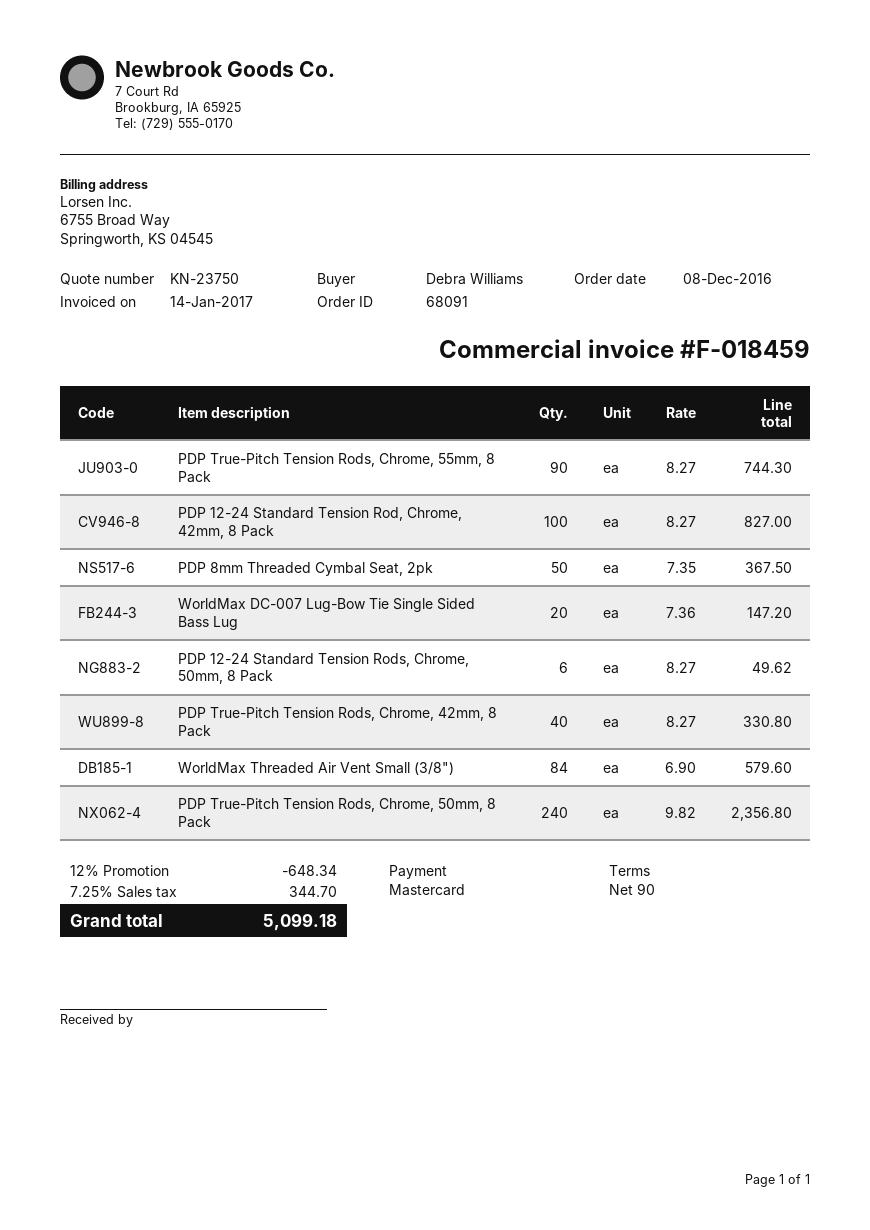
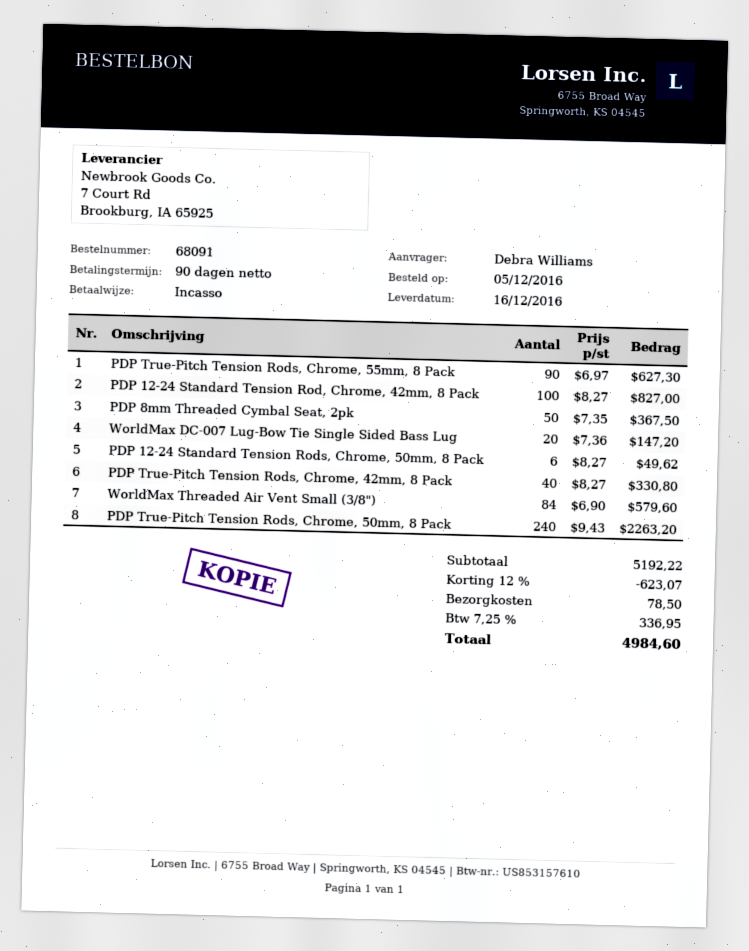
order date: 2016-12-08 -> 2016-12-05
payment method: Mastercard -> direct debit
PDP True-Pitch Tension Rods, Chrome, 55mm, 8 Pack: 90 x 8.27 = 744.30 -> 90 x 6.97 = 627.30
PDP True-Pitch Tension Rods, Chrome, 50mm, 8 Pack: 240 x 9.82 = 2356.80 -> 240 x 9.43 = 2263.20
discount: 12% = 648.34 -> 12% = 623.07
shipping: none -> 78.50
tax: 7.25% = 344.70 -> 7.25% = 336.95
total: 5099.18 -> 4984.60

